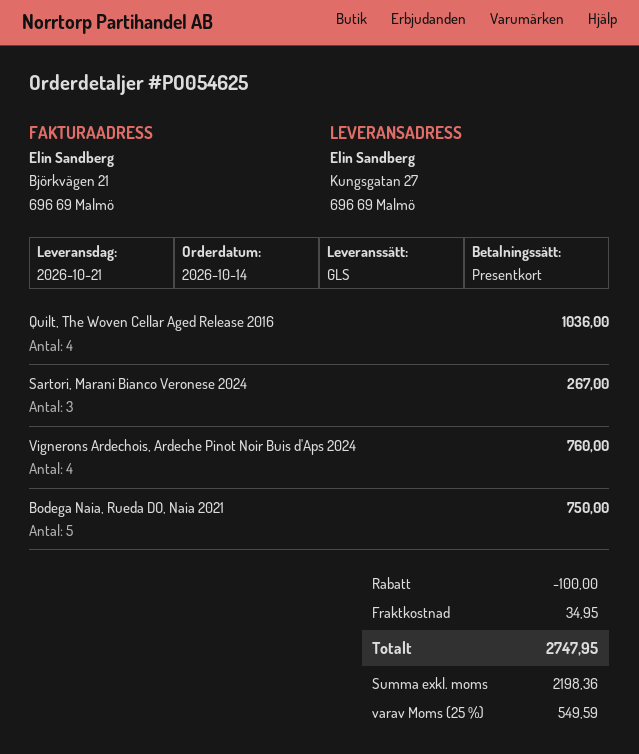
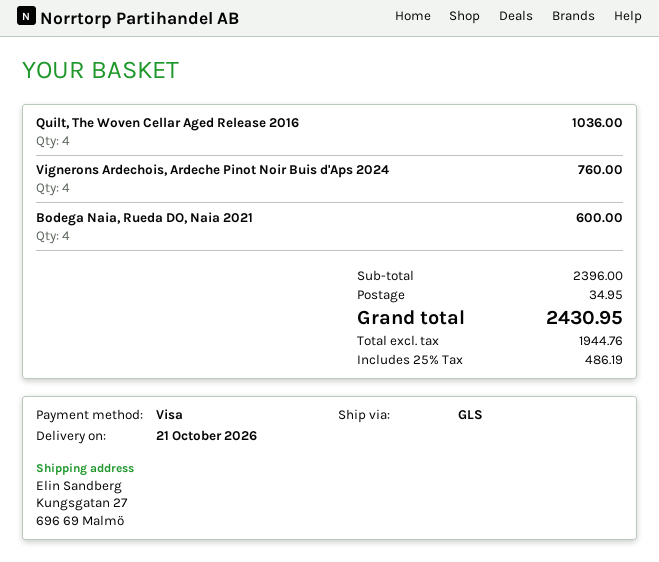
payment method: gift card -> Visa
Sartori, Marani Bianco Veronese 2024: 3 for 267.00 -> none
Bodega Naia, Rueda DO, Naia 2021: 5 for 750.00 -> 4 for 600.00
discount: 100.00 -> none
net: 2198.36 -> 1944.76
tax: 25% = 549.59 -> 25% = 486.19
total: 2747.95 -> 2430.95

